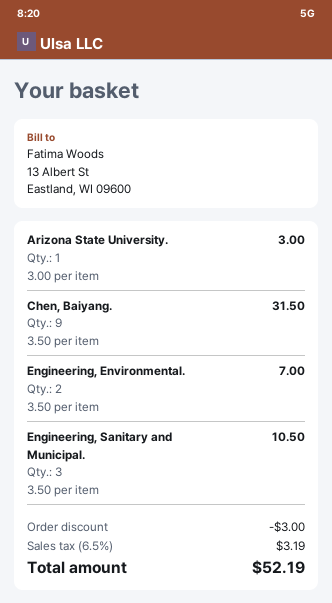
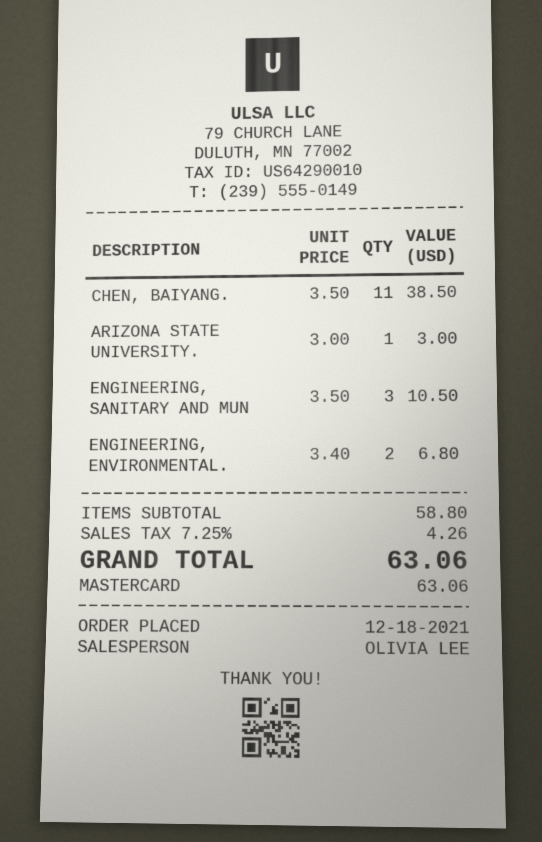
Chen, Baiyang.: 9 x 3.50 = 31.50 -> 11 x 3.50 = 38.50
Engineering, Environmental.: 2 x 3.50 = 7.00 -> 2 x 3.40 = 6.80
discount: 3.00 -> none
tax: 6.5% = 3.19 -> 7.25% = 4.26
total: 52.19 -> 63.06

